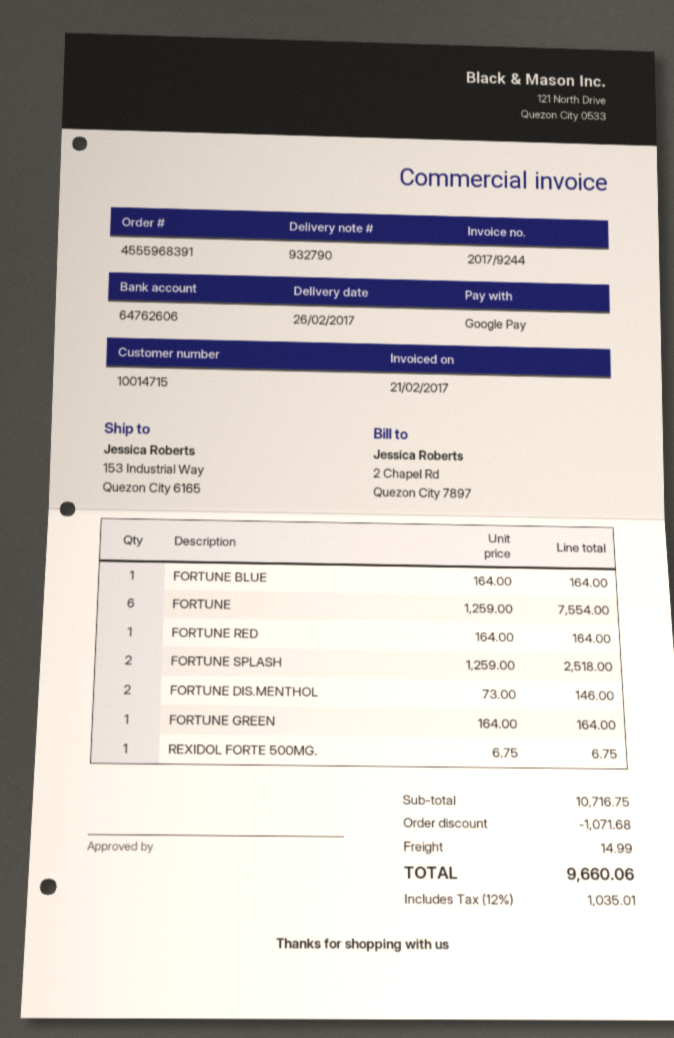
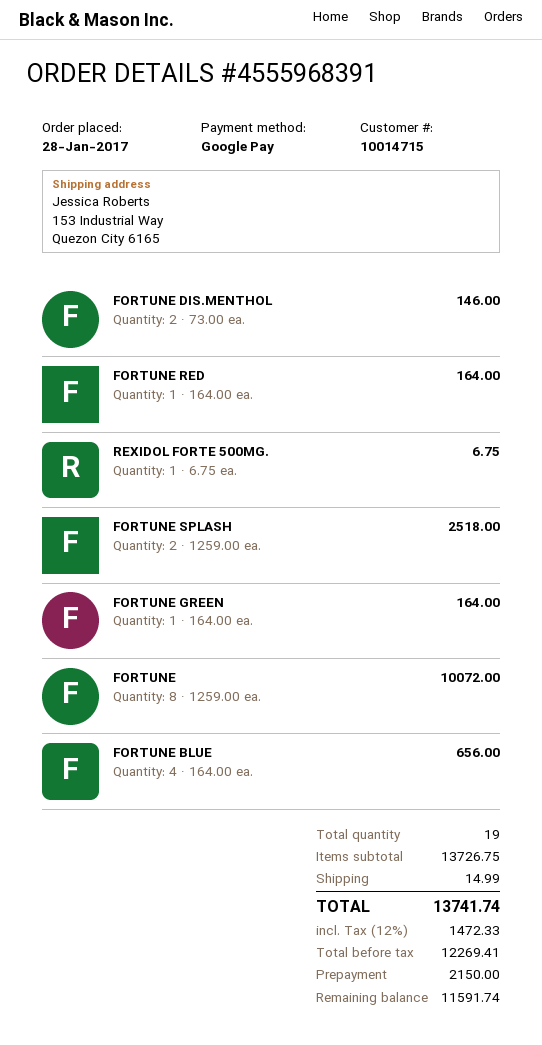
FORTUNE BLUE: 1 x 164.00 = 164.00 -> 4 x 164.00 = 656.00
FORTUNE: 6 x 1259.00 = 7554.00 -> 8 x 1259.00 = 10072.00
subtotal: 10716.75 -> 13726.75
discount: 1071.68 -> none
tax: 12% = 1035.01 -> 12% = 1472.33
total: 9660.06 -> 13741.74

